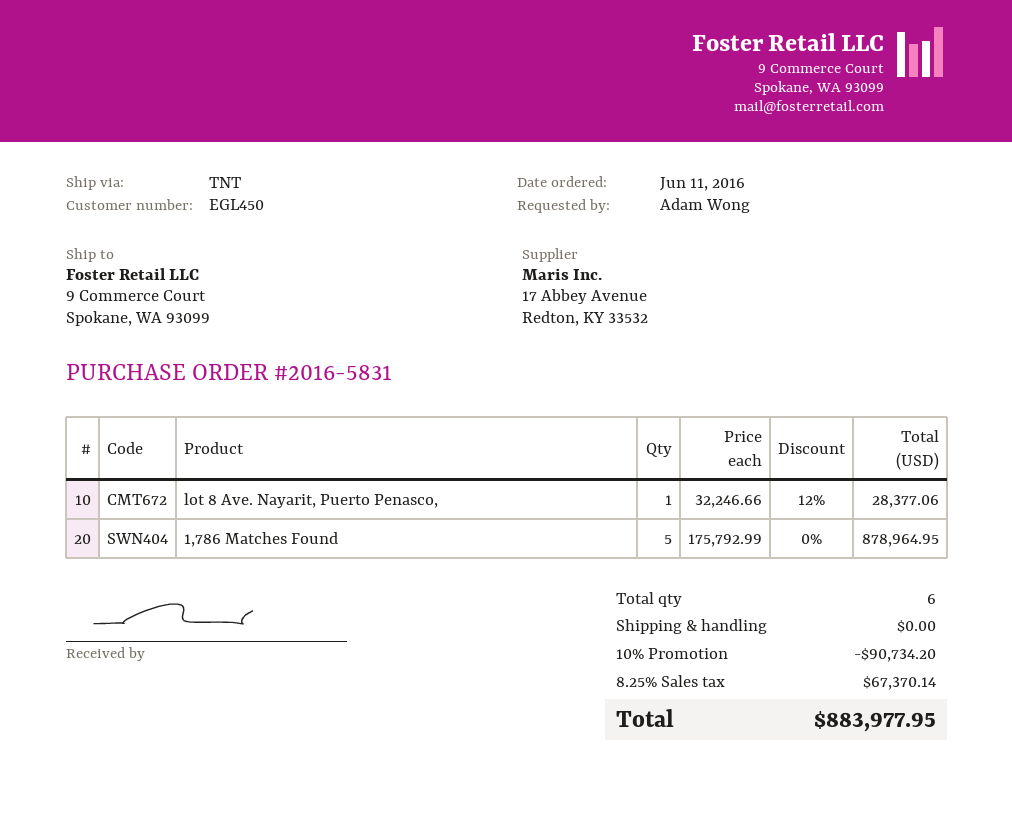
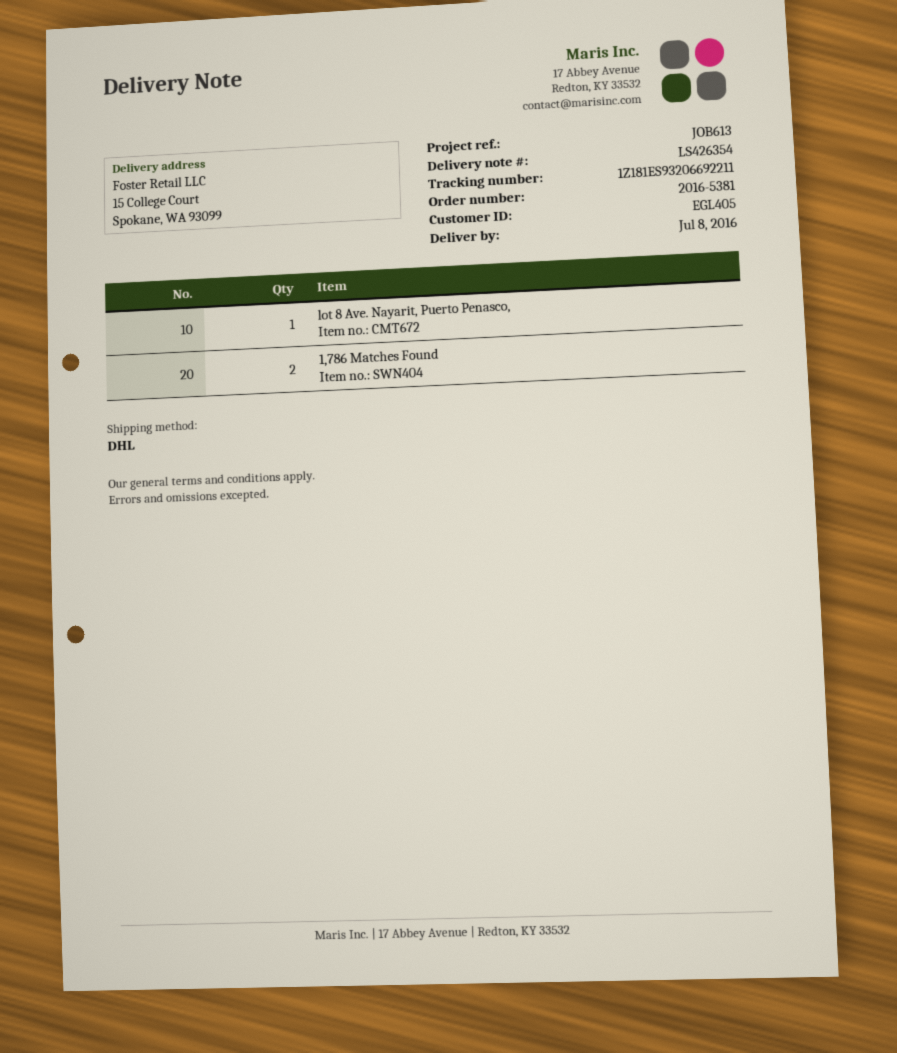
order number: 2016-5831 -> 2016-5381
customer number: EGL450 -> EGL405
shipping method: TNT -> DHL
ship to: 9 Commerce Court, Spokane, WA 93099 -> 15 College Court, Spokane, WA 93099
1,786 Matches Found: 5 -> 2

